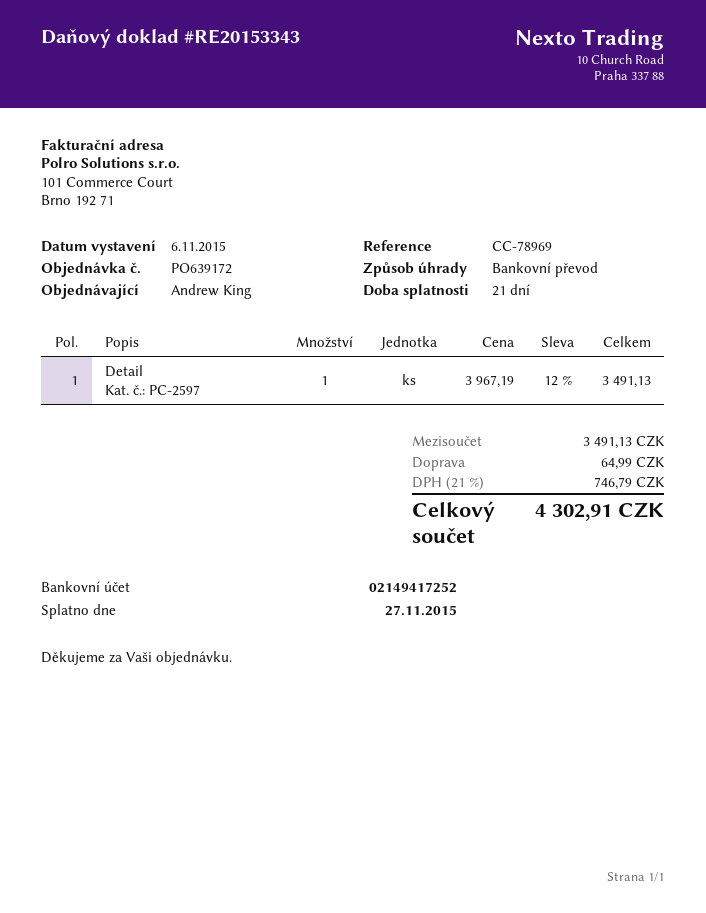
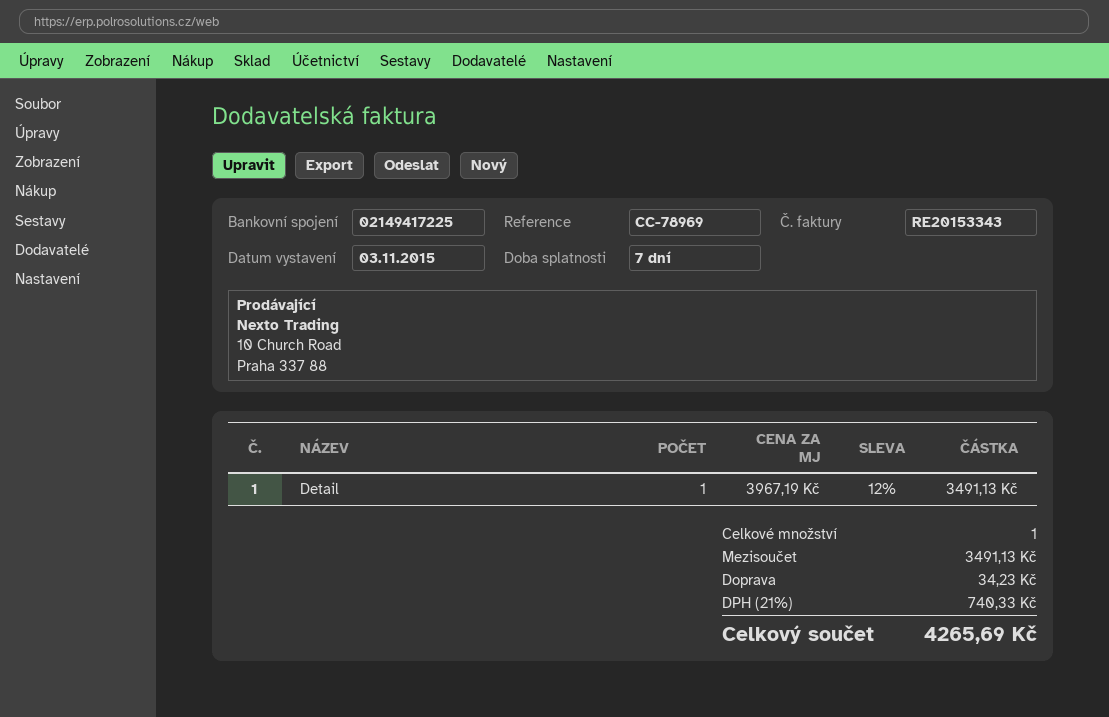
invoice date: 2015-11-06 -> 2015-11-03
payment terms: 21 days -> 7 days
bank account: 02149417252 -> 02149417225
shipping: 64.99 -> 34.23
tax: 21% = 746.79 -> 21% = 740.33
total: 4302.91 -> 4265.69

